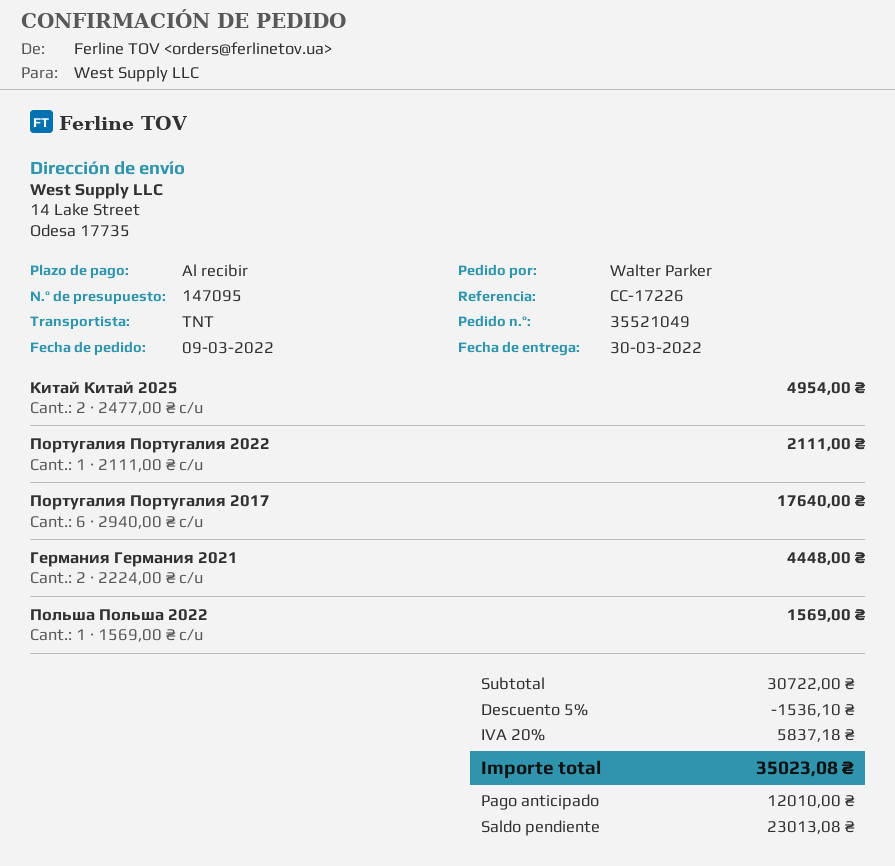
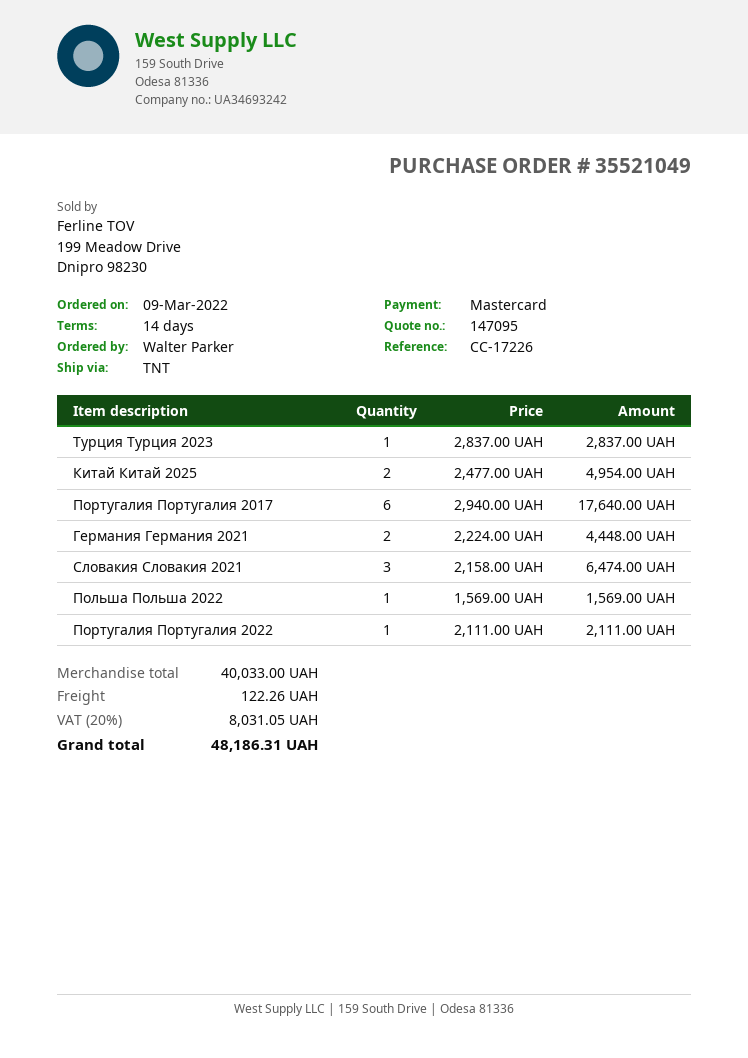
payment terms: on receipt -> 14 days
Турция Турция 2023: none -> 1 x 2837.00 = 2837.00
Словакия Словакия 2021: none -> 3 x 2158.00 = 6474.00
subtotal: 30722.00 -> 40033.00
discount: 5% = 1536.10 -> none
shipping: none -> 122.26
tax: 20% = 5837.18 -> 20% = 8031.05
total: 35023.08 -> 48186.31

